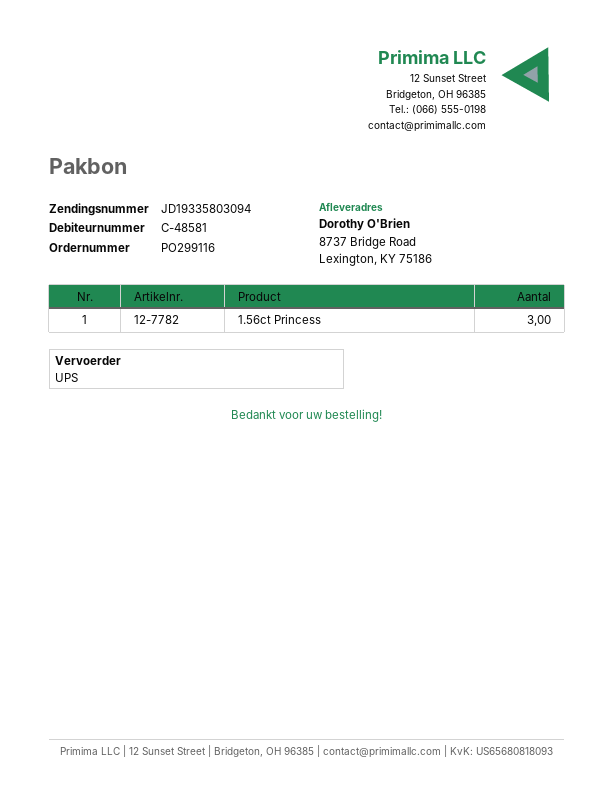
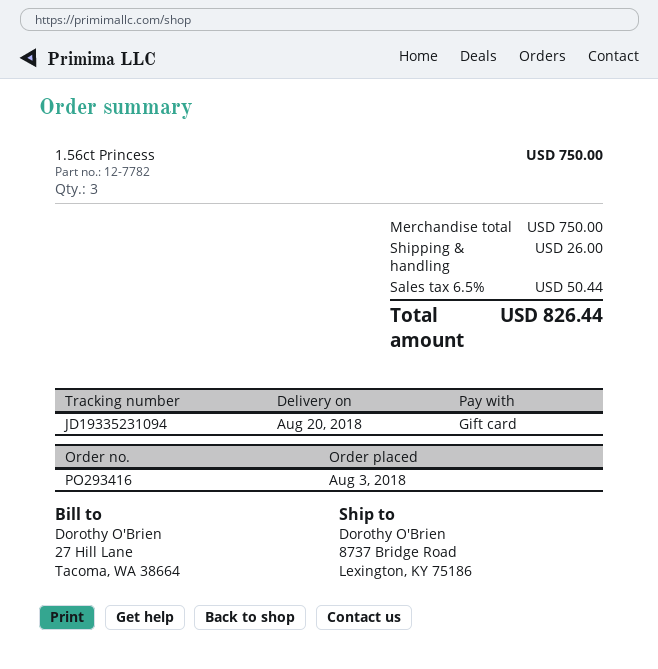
order number: PO299116 -> PO293416
tracking number: JD19335803094 -> JD19335231094

